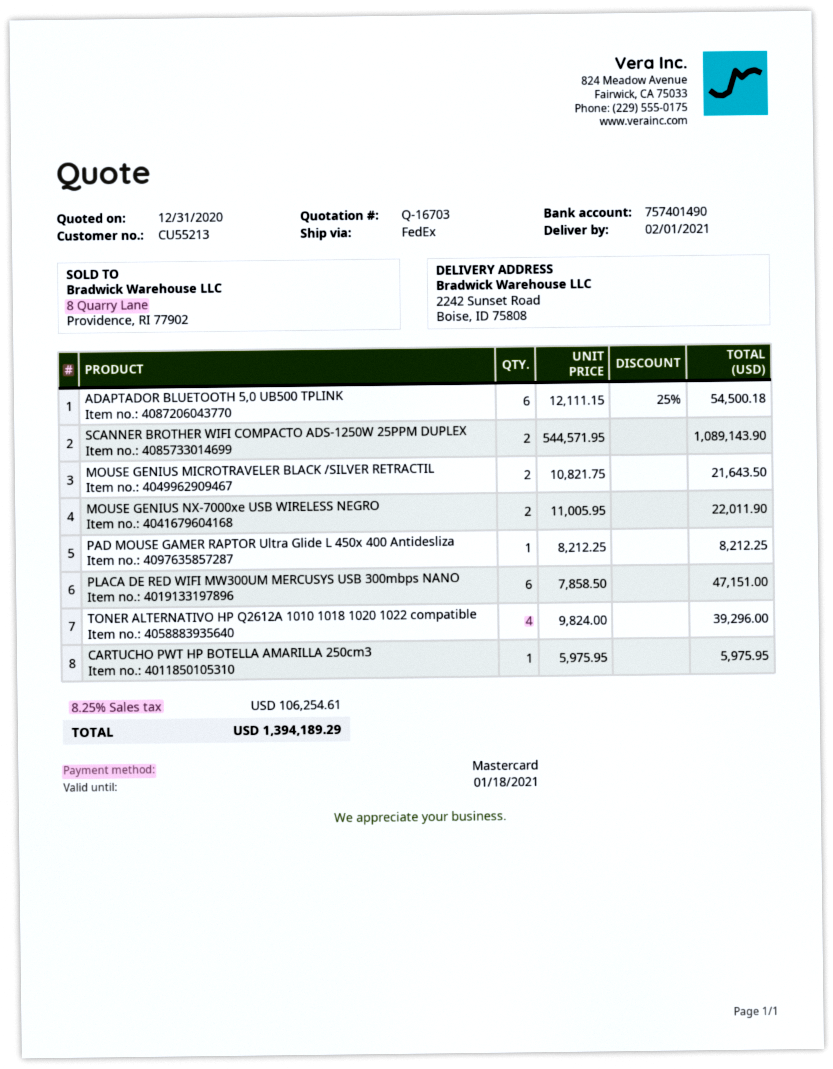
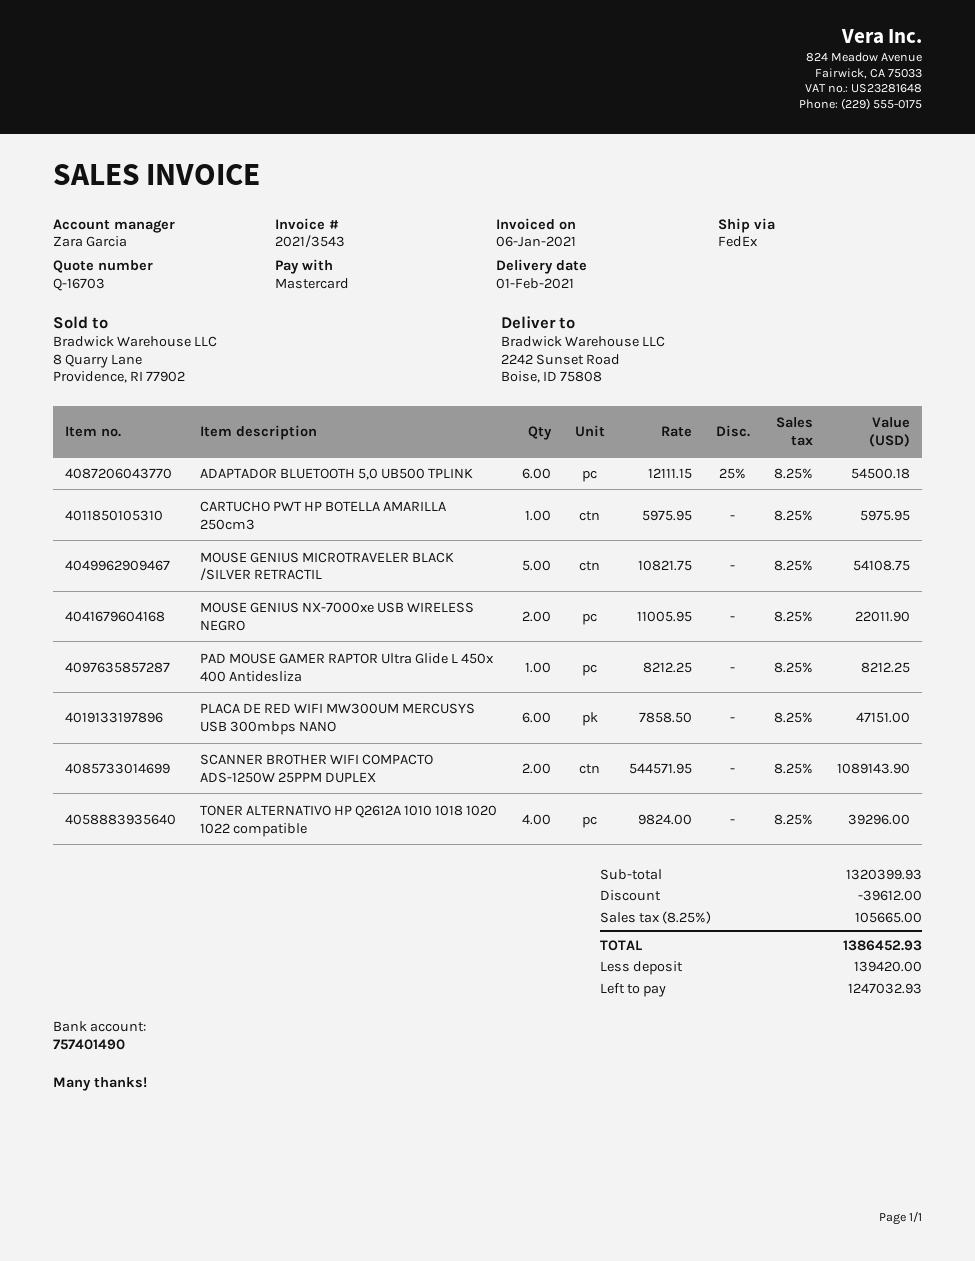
MOUSE GENIUS MICROTRAVELER BLACK /SILVER RETRACTIL: 2 x 10821.75 = 21643.50 -> 5 x 10821.75 = 54108.75
discount: none -> 39612.00
tax: 8.25% = 106254.61 -> 8.25% = 105665.00
total: 1394189.29 -> 1386452.93

